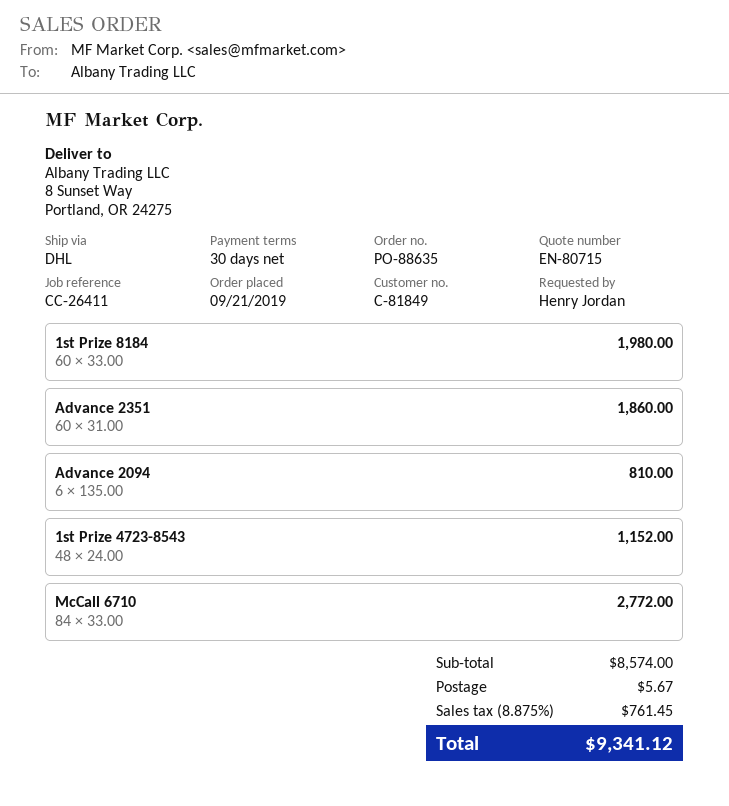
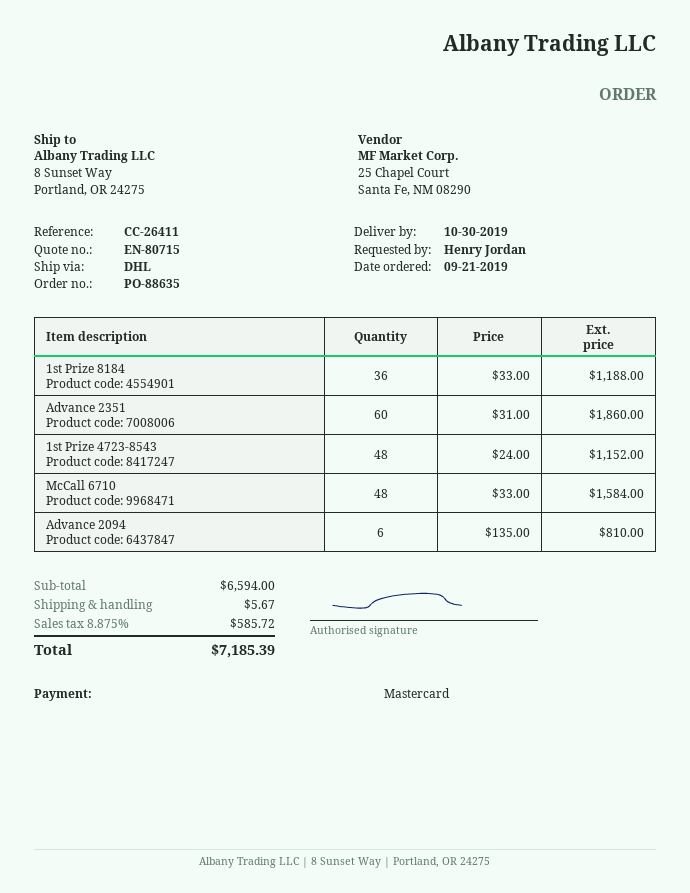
1st Prize 8184: 60 x 33.00 = 1980.00 -> 36 x 33.00 = 1188.00
McCall 6710: 84 x 33.00 = 2772.00 -> 48 x 33.00 = 1584.00
subtotal: 8574.00 -> 6594.00
tax: 8.875% = 761.45 -> 8.875% = 585.72
total: 9341.12 -> 7185.39

